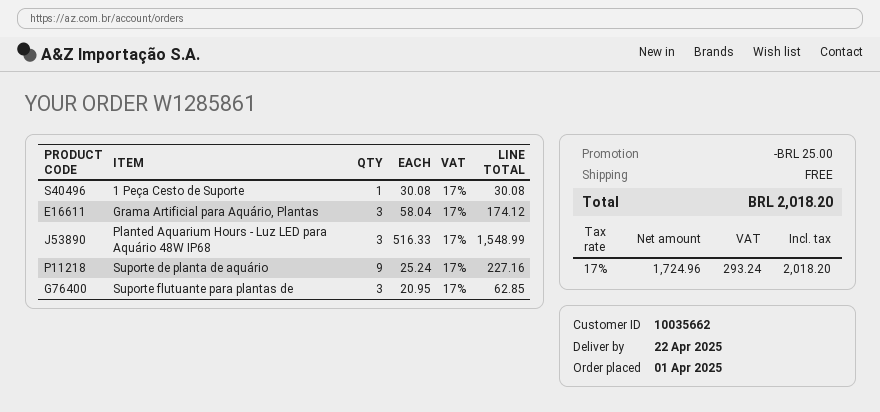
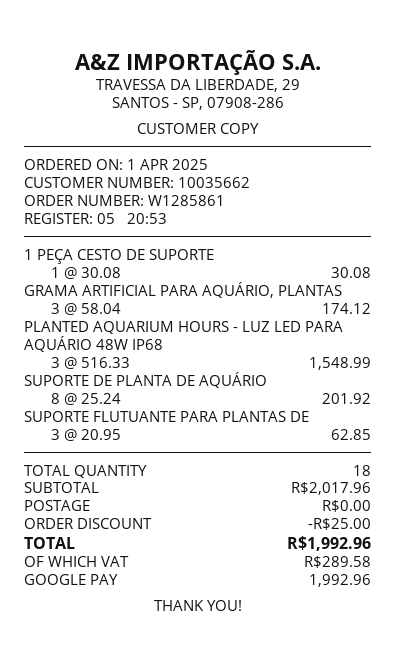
Suporte de planta de aquário: 9 x 25.24 = 227.16 -> 8 x 25.24 = 201.92
tax: 293.24 -> 289.58
total: 2018.20 -> 1992.96

